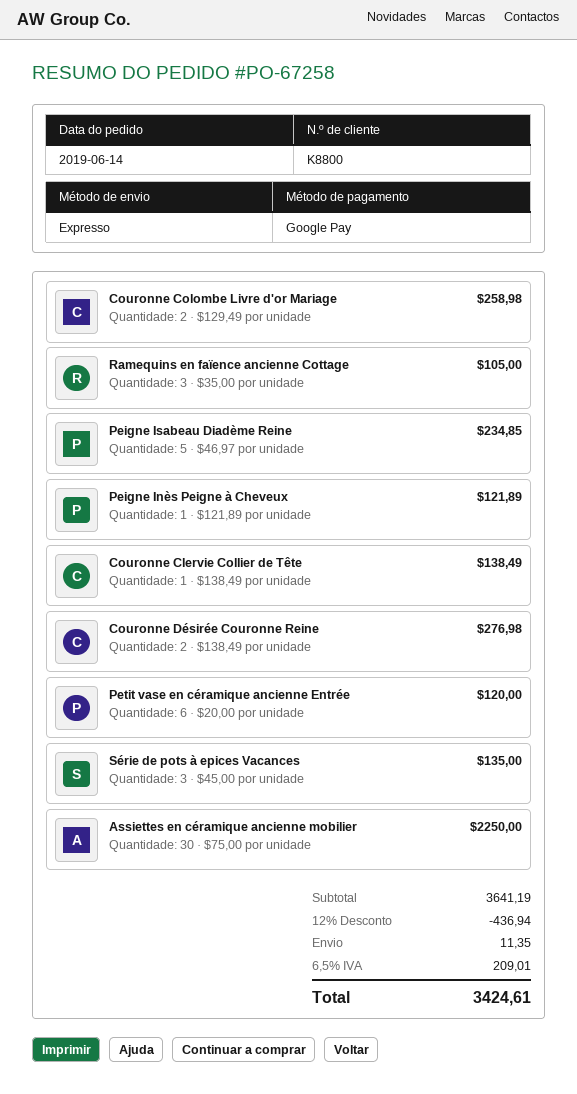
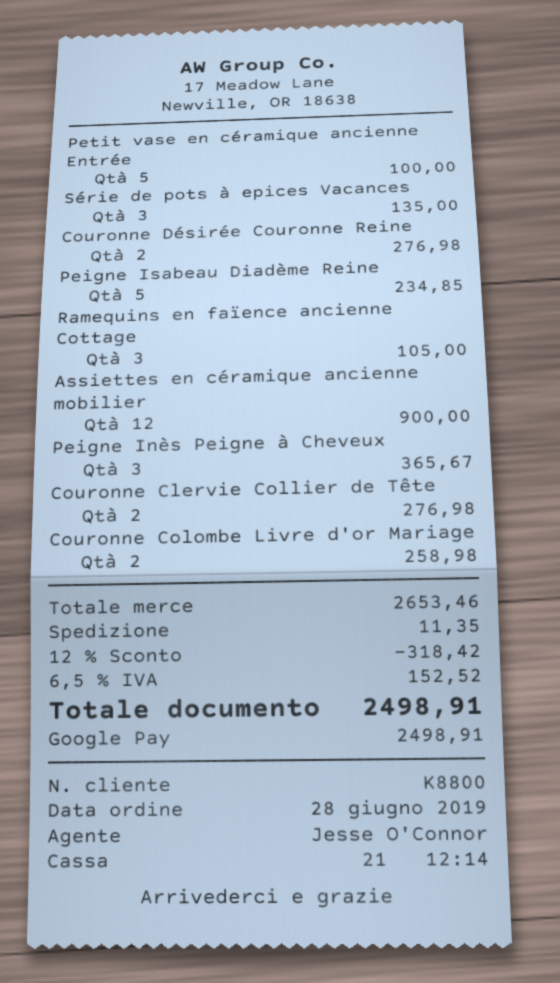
order date: 2019-06-14 -> 2019-06-28
Peigne Inès Peigne à Cheveux: 1 for 121.89 -> 3 for 365.67
Couronne Clervie Collier de Tête: 1 for 138.49 -> 2 for 276.98
Petit vase en céramique ancienne Entrée: 6 for 120.00 -> 5 for 100.00
Assiettes en céramique ancienne mobilier: 30 for 2250.00 -> 12 for 900.00
subtotal: 3641.19 -> 2653.46
discount: 12% = 436.94 -> 12% = 318.42
tax: 6.5% = 209.01 -> 6.5% = 152.52
total: 3424.61 -> 2498.91

